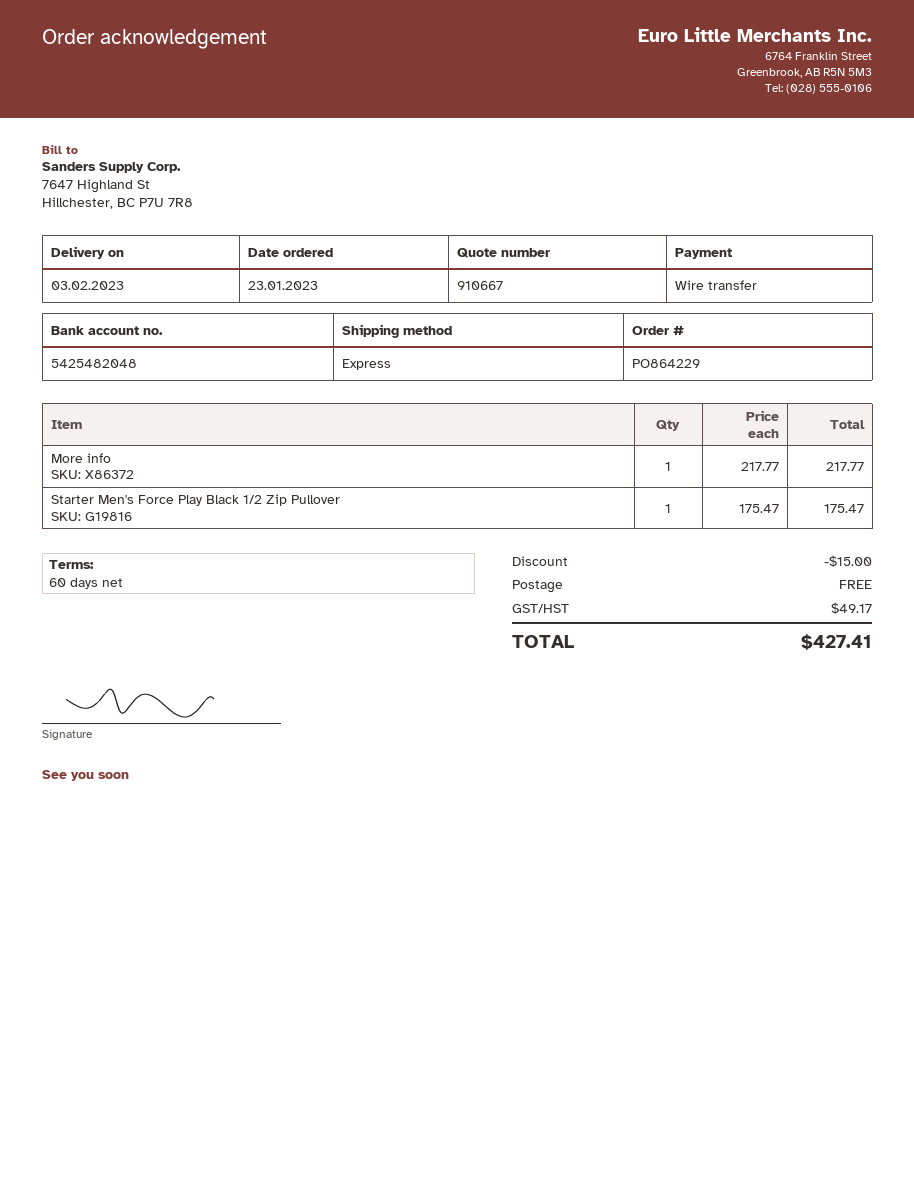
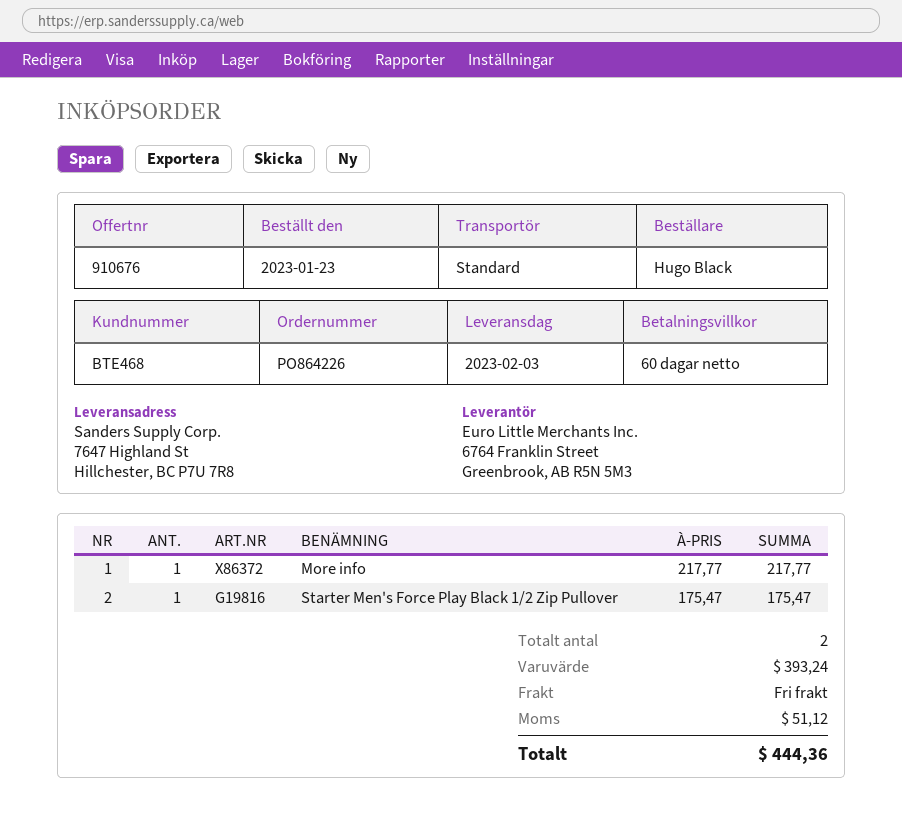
quote number: 910667 -> 910676
order number: PO864229 -> PO864226
shipping method: express -> standard
discount: 15.00 -> none
tax: 49.17 -> 51.12
total: 427.41 -> 444.36

